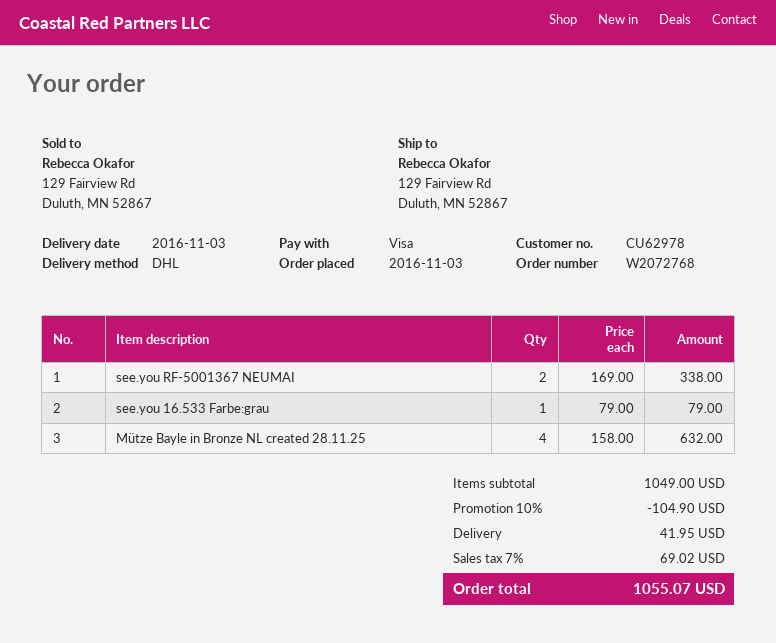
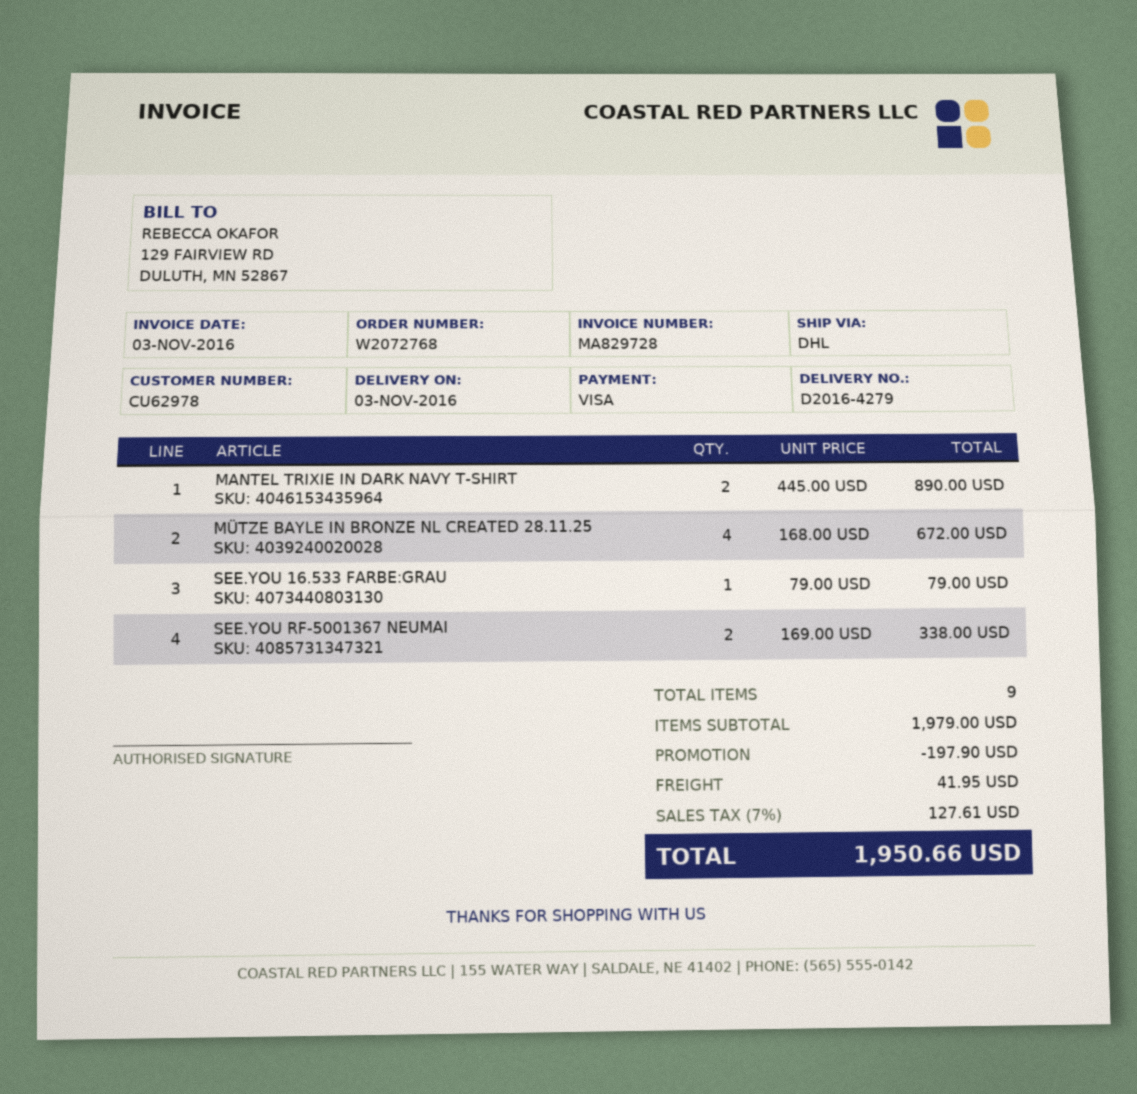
Mütze Bayle in Bronze NL created 28.11.25: 4 x 158.00 = 632.00 -> 4 x 168.00 = 672.00
MANTEL TRIXIE IN DARK NAVY T-SHIRT: none -> 2 x 445.00 = 890.00
subtotal: 1049.00 -> 1979.00
discount: 104.90 -> 197.90
tax: 7% = 69.02 -> 7% = 127.61
total: 1055.07 -> 1950.66

